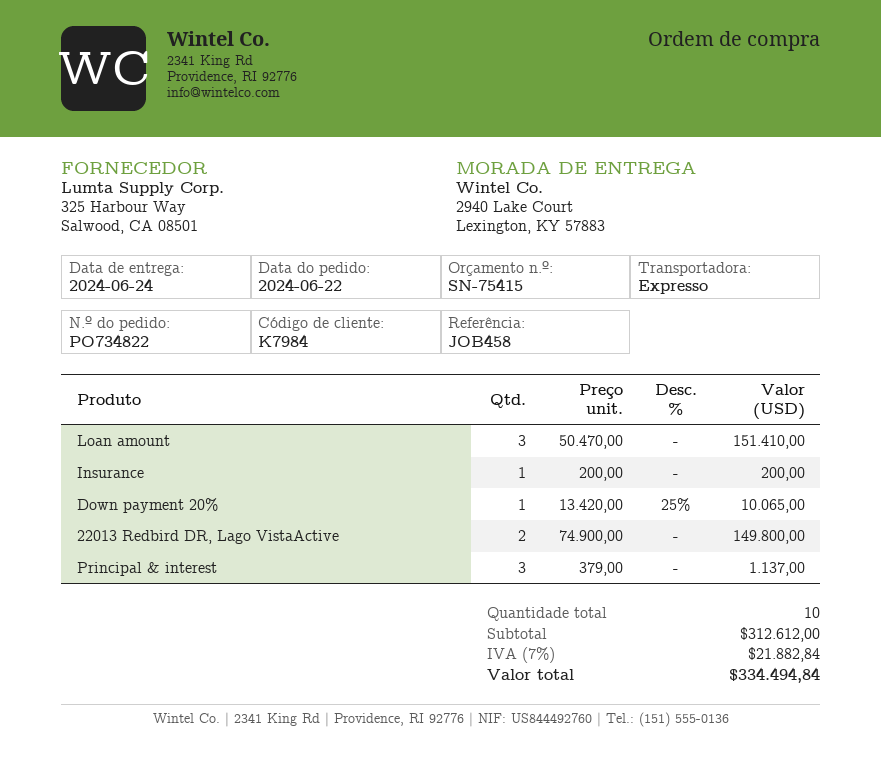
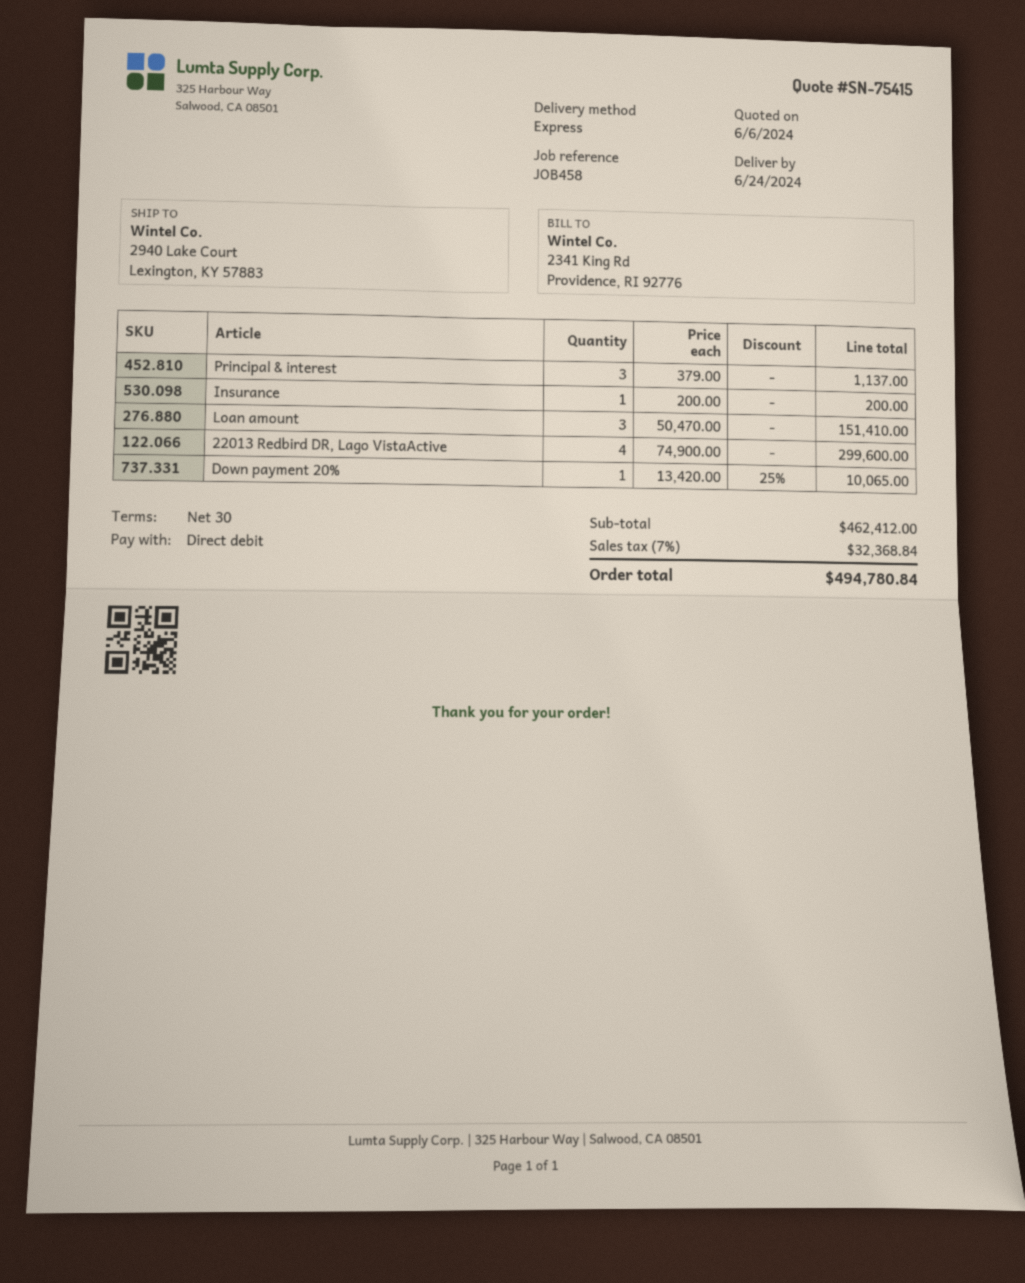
22013 Redbird DR, Lago VistaActive: 2 x 74900.00 = 149800.00 -> 4 x 74900.00 = 299600.00
subtotal: 312612.00 -> 462412.00
tax: 7% = 21882.84 -> 7% = 32368.84
total: 334494.84 -> 494780.84

